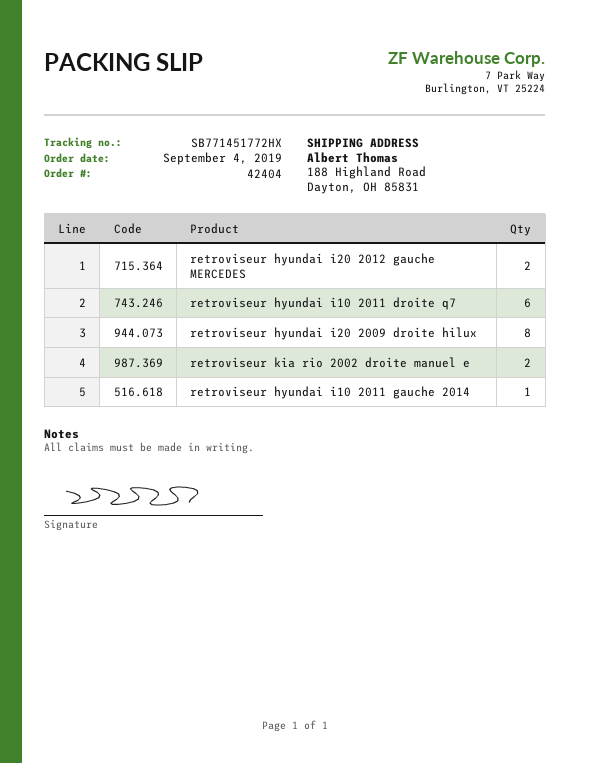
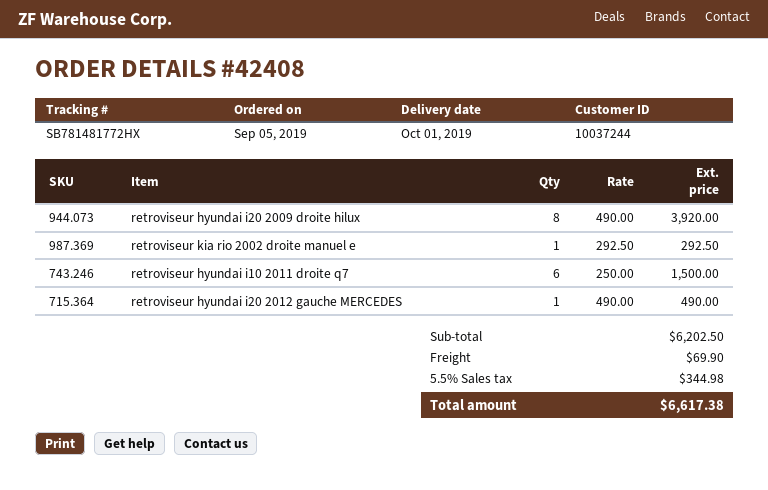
order number: 42404 -> 42408
order date: 2019-09-04 -> 2019-09-05
tracking number: SB771451772HX -> SB781481772HX
retroviseur hyundai i20 2012 gauche MERCEDES: 2 -> 1
retroviseur kia rio 2002 droite manuel e: 2 -> 1
retroviseur hyundai i10 2011 gauche 2014: 1 -> none

